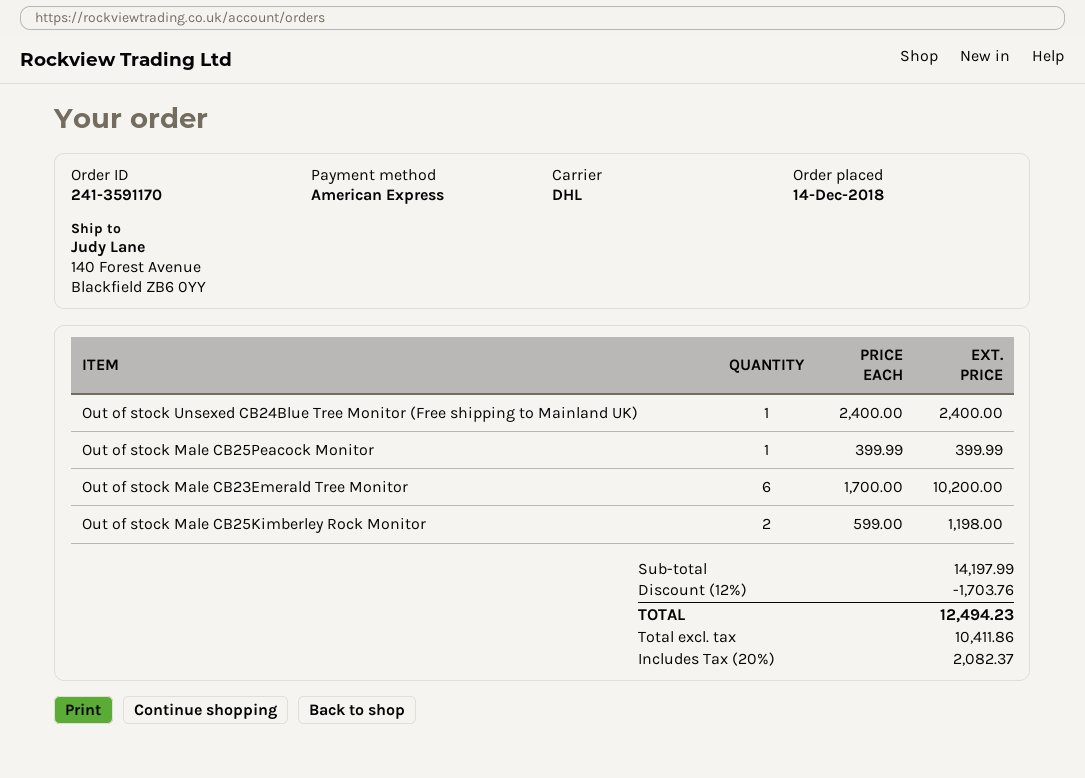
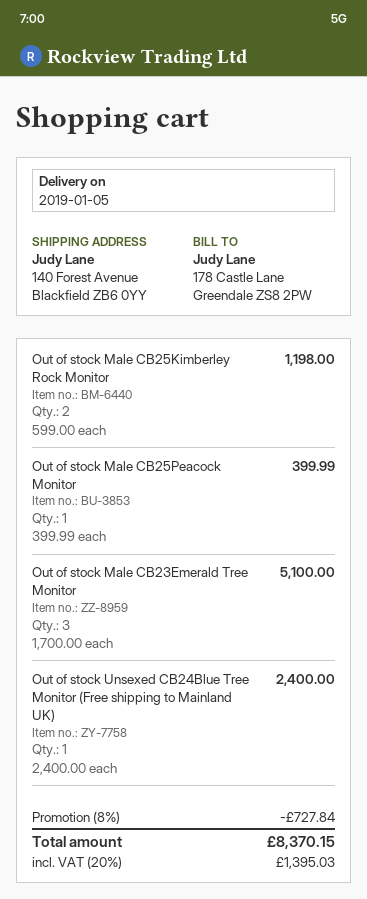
Out of stock Male CB23Emerald Tree Monitor: 6 x 1700.00 = 10200.00 -> 3 x 1700.00 = 5100.00
discount: 12% = 1703.76 -> 8% = 727.84
tax: 20% = 2082.37 -> 20% = 1395.03
total: 12494.23 -> 8370.15

